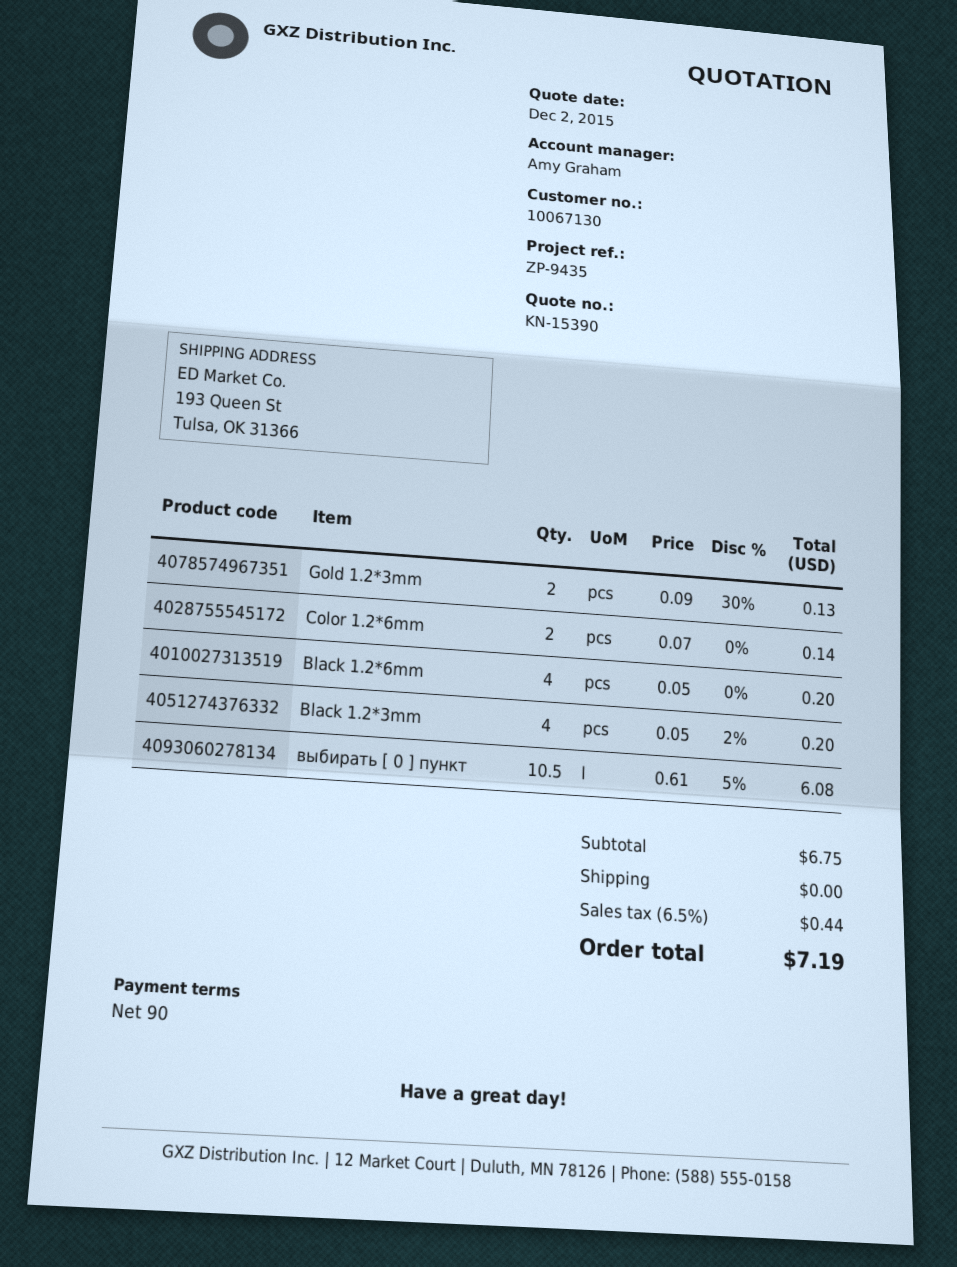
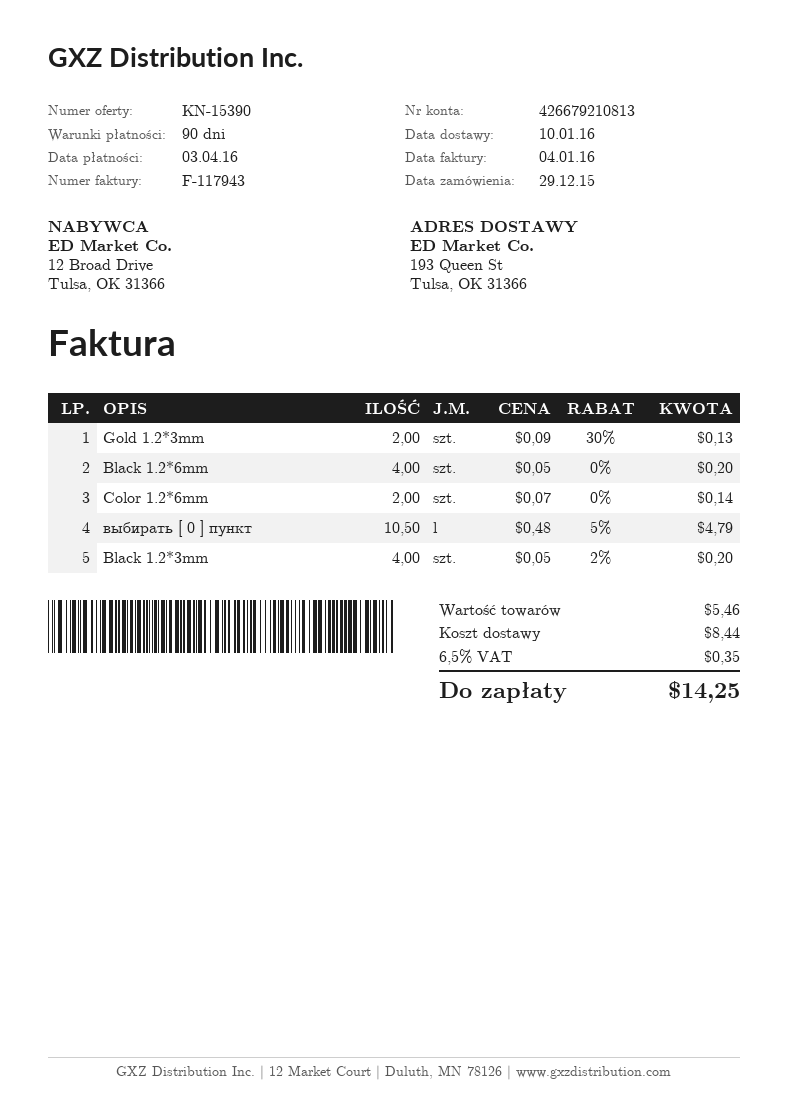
выбирать [ 0 ] пункт: 10.5 x 0.61 - 5% = 6.08 -> 10.5 x 0.48 - 5% = 4.79
subtotal: 6.75 -> 5.46
shipping: 0.00 -> 8.44
tax: 6.5% = 0.44 -> 6.5% = 0.35
total: 7.19 -> 14.25

